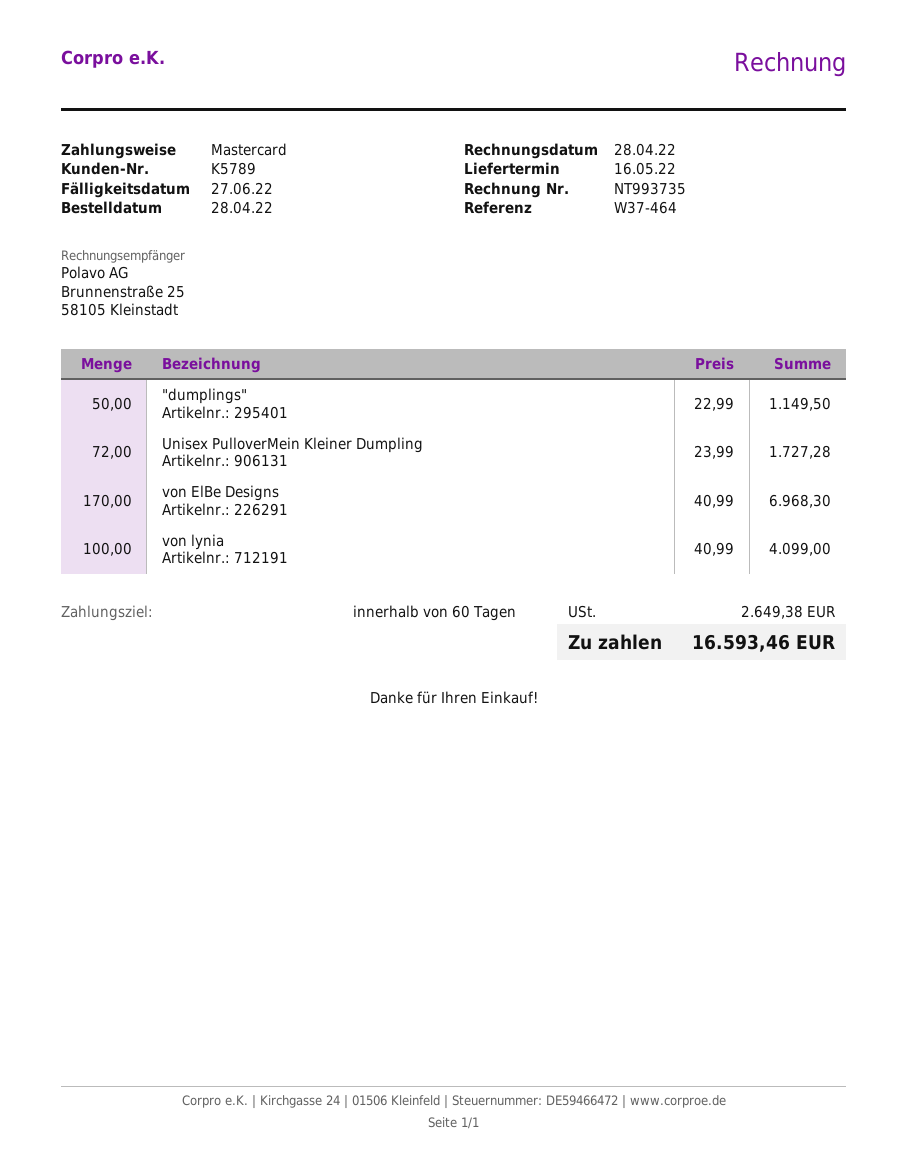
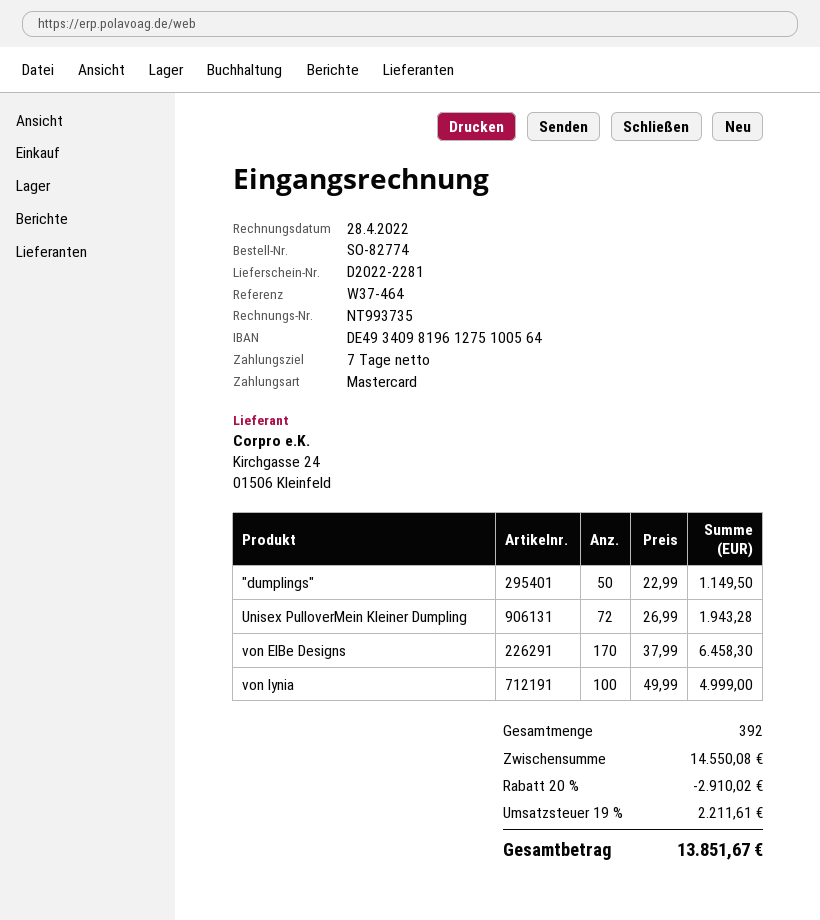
payment terms: 60 days -> 7 days
Unisex PulloverMein Kleiner Dumpling: 72 x 23.99 = 1727.28 -> 72 x 26.99 = 1943.28
von ElBe Designs: 170 x 40.99 = 6968.30 -> 170 x 37.99 = 6458.30
von lynia: 100 x 40.99 = 4099.00 -> 100 x 49.99 = 4999.00
discount: none -> 20% = 2910.02
tax: 2649.38 -> 2211.61
total: 16593.46 -> 13851.67

